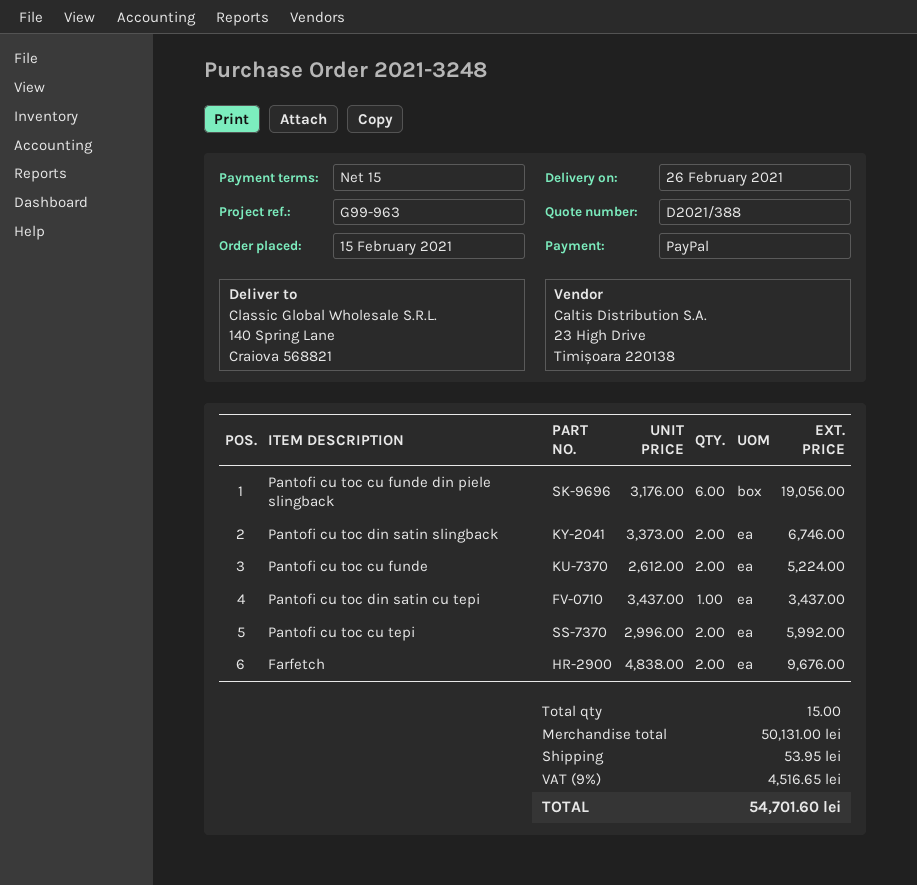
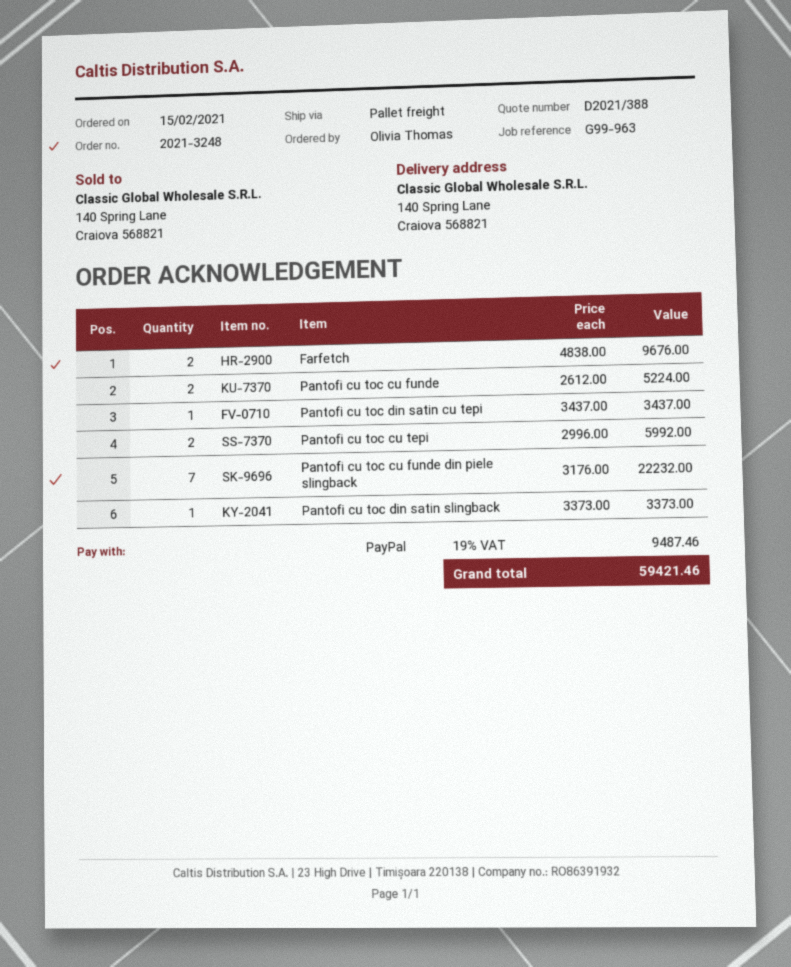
Pantofi cu toc cu funde din piele slingback: 6 x 3176.00 = 19056.00 -> 7 x 3176.00 = 22232.00
Pantofi cu toc din satin slingback: 2 x 3373.00 = 6746.00 -> 1 x 3373.00 = 3373.00
shipping: 53.95 -> none
tax: 9% = 4516.65 -> 19% = 9487.46
total: 54701.60 -> 59421.46

